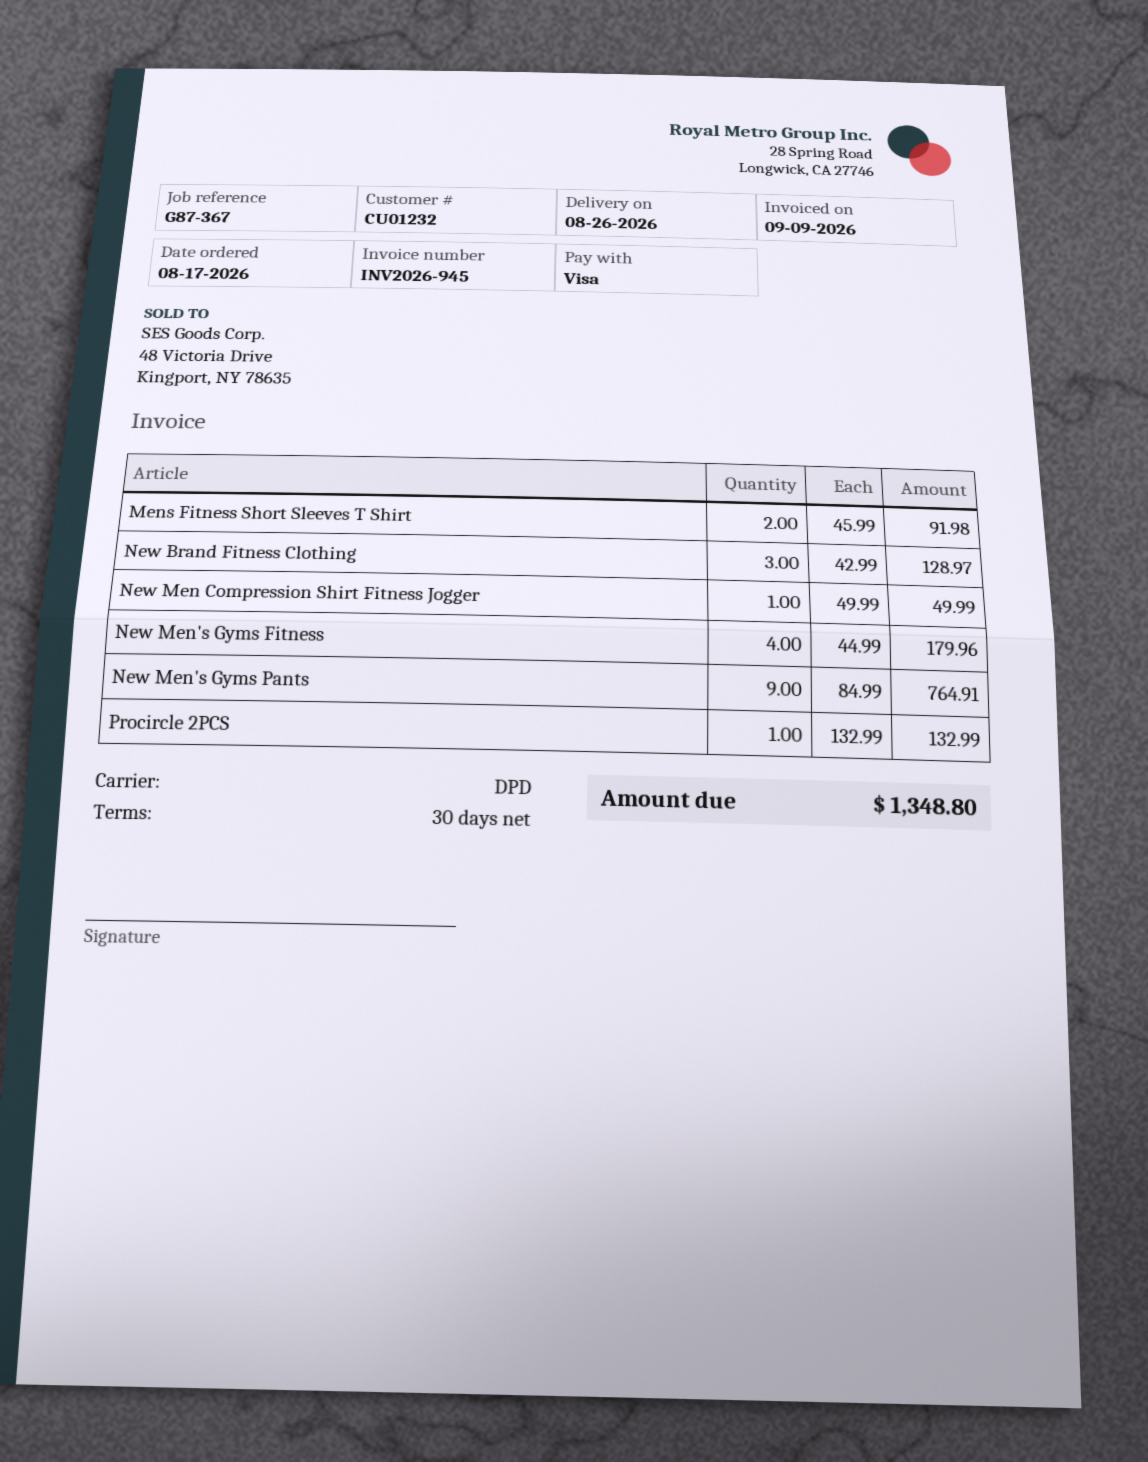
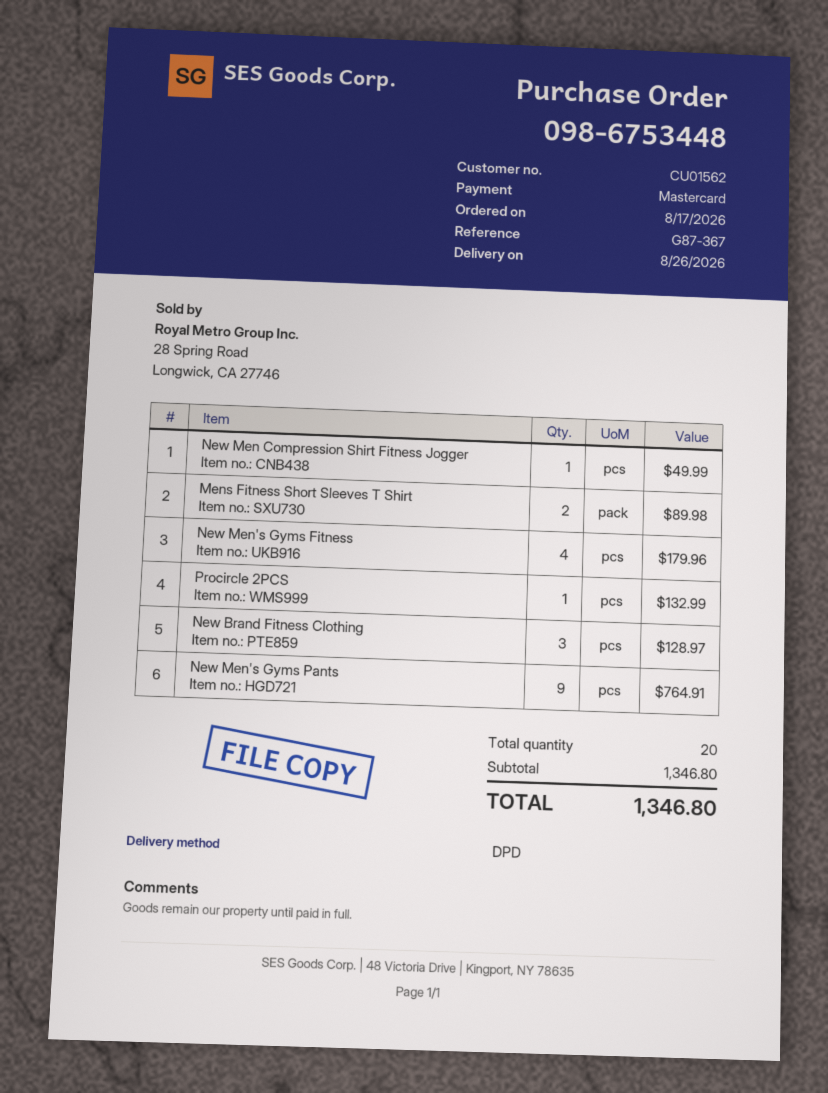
customer number: CU01232 -> CU01562
payment method: Visa -> Mastercard
Mens Fitness Short Sleeves T Shirt: 2 for 91.98 -> 2 for 89.98
total: 1348.80 -> 1346.80

